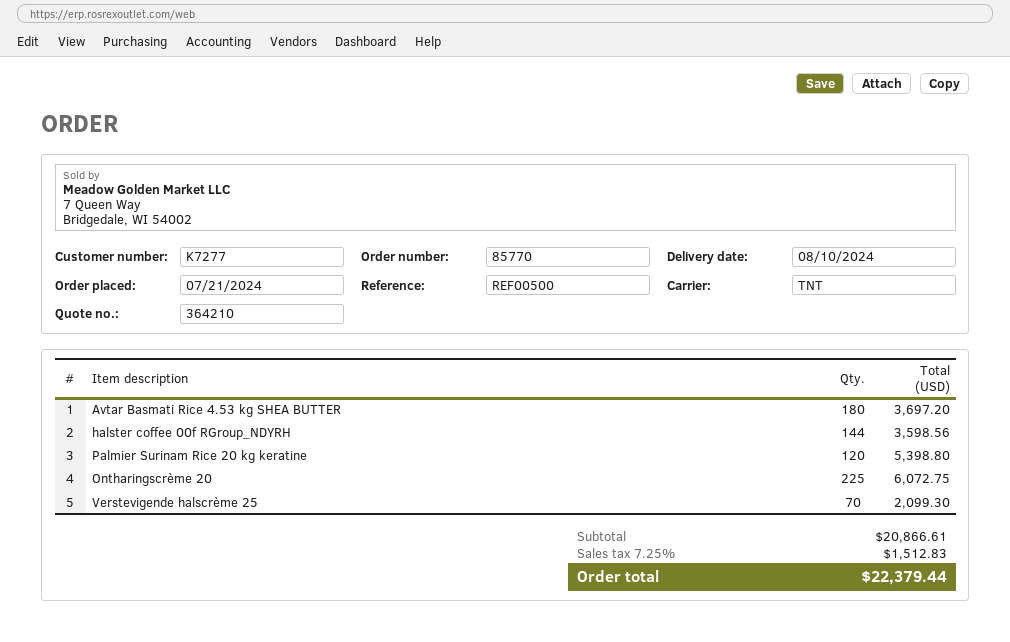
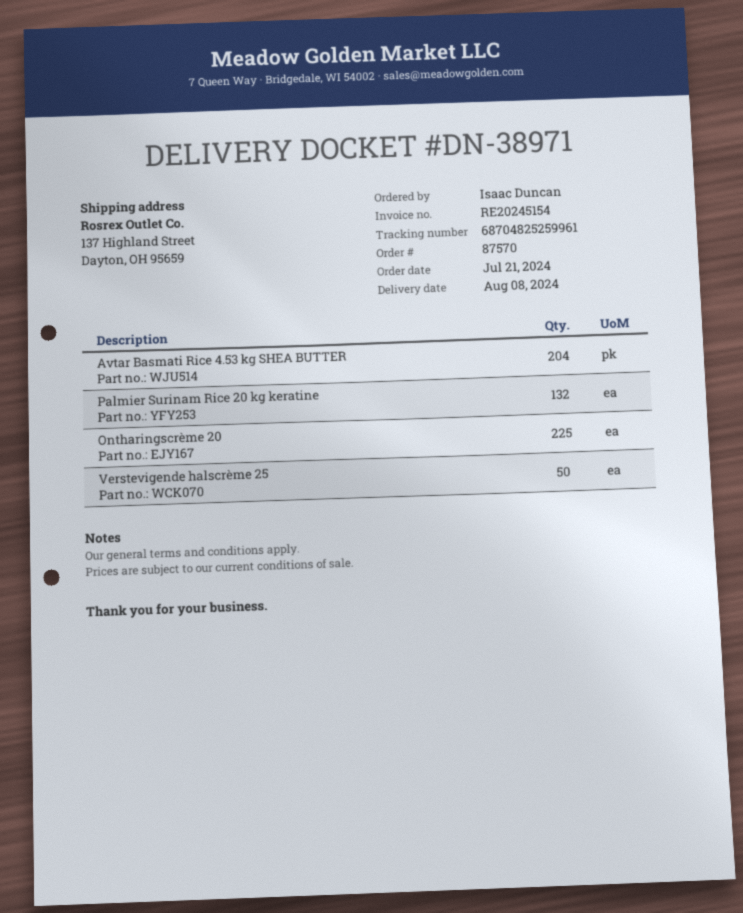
order number: 85770 -> 87570
delivery date: 2024-08-10 -> 2024-08-08
Avtar Basmati Rice 4.53 kg SHEA BUTTER: 180 -> 204
halster coffee 00f RGroup_NDYRH: 144 -> none
Palmier Surinam Rice 20 kg keratine: 120 -> 132
Verstevigende halscrème 25: 70 -> 50

